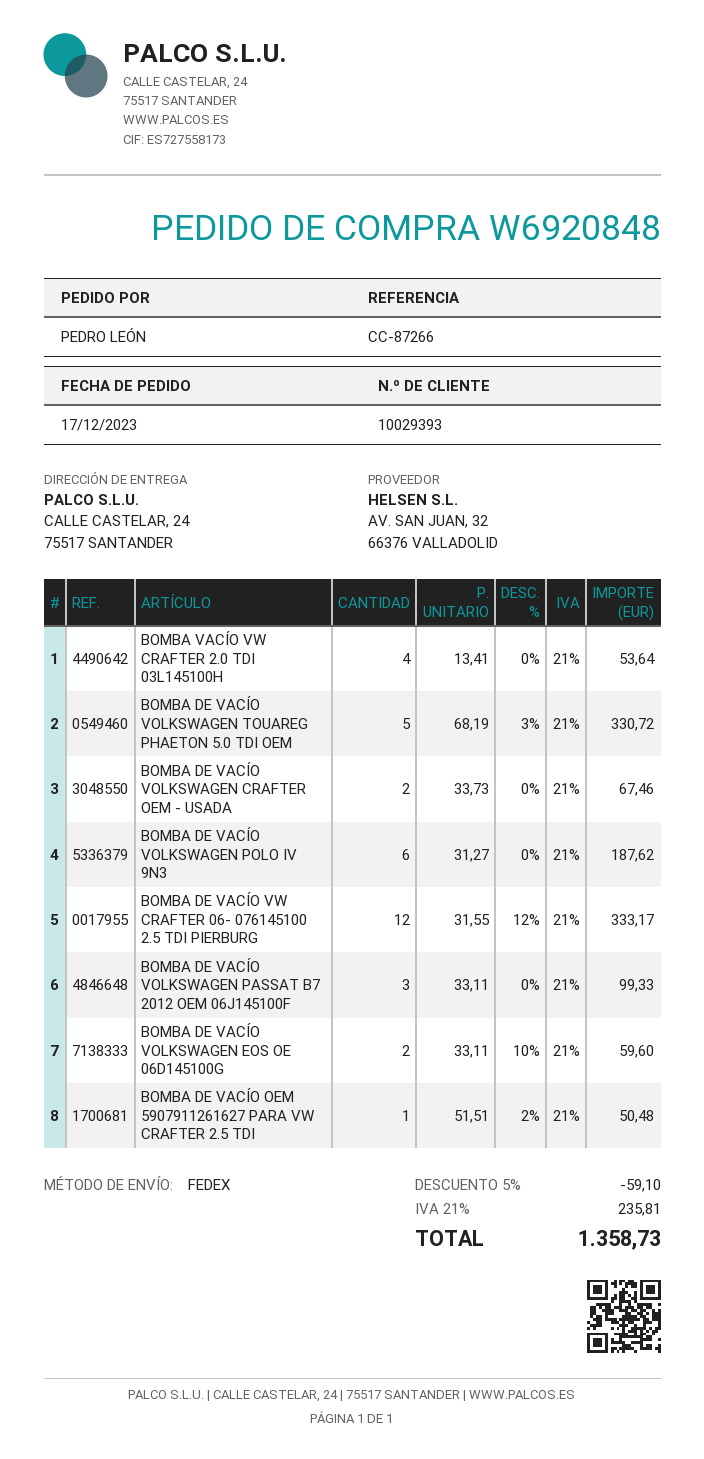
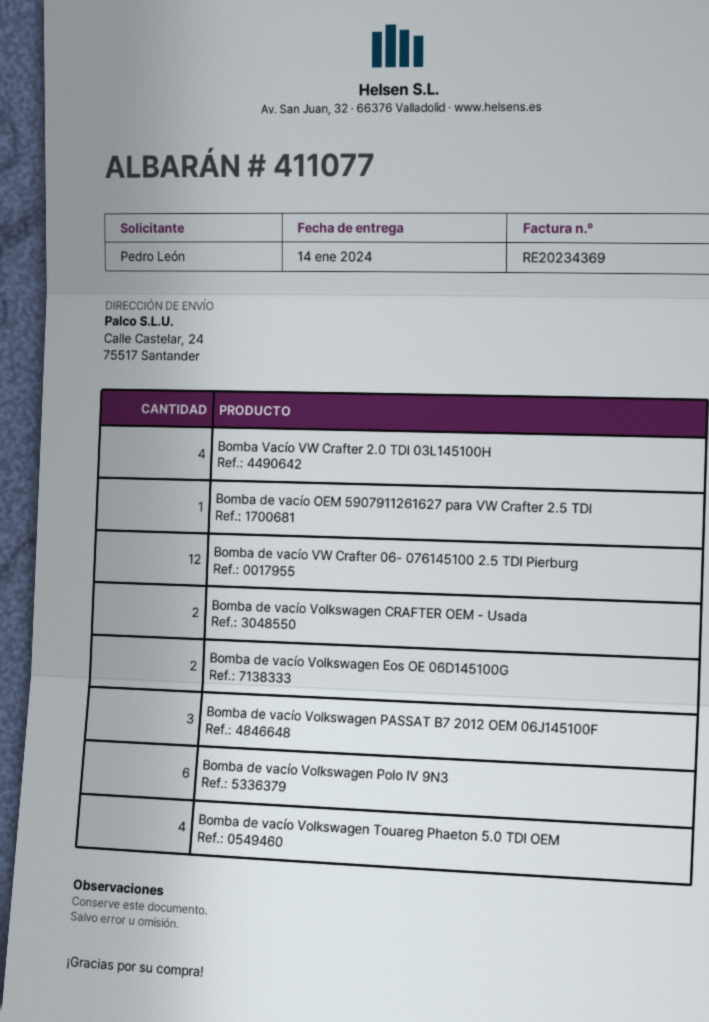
BOMBA DE VACÍO VOLKSWAGEN TOUAREG PHAETON 5.0 TDI OEM: 5 -> 4

